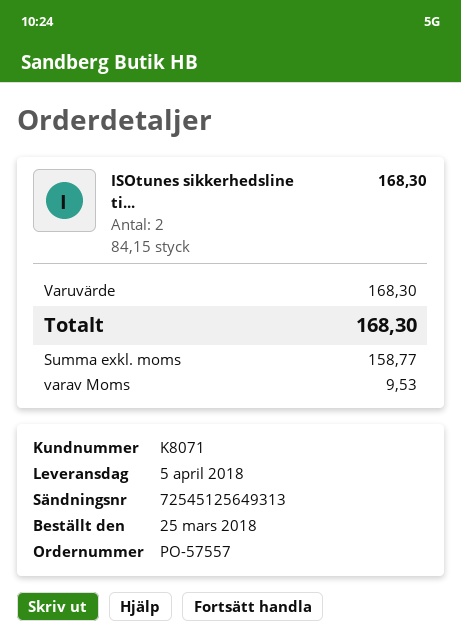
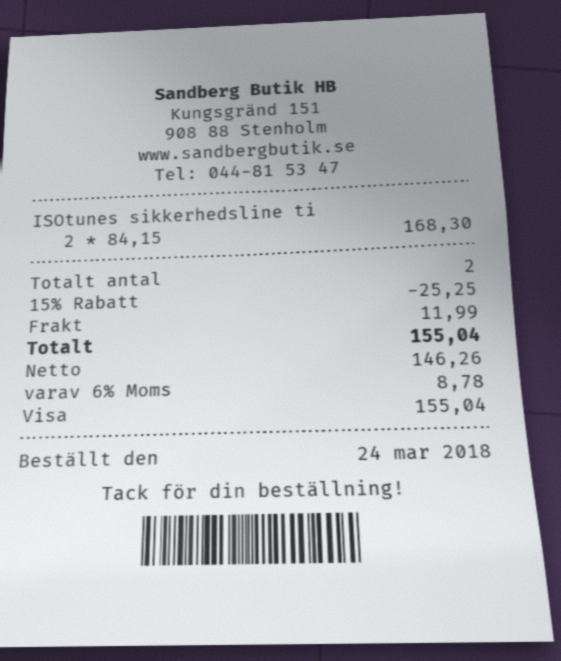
order date: 2018-03-25 -> 2018-03-24
discount: none -> 15% = 25.25
shipping: none -> 11.99
net: 158.77 -> 146.26
tax: 9.53 -> 8.78
total: 168.30 -> 155.04

